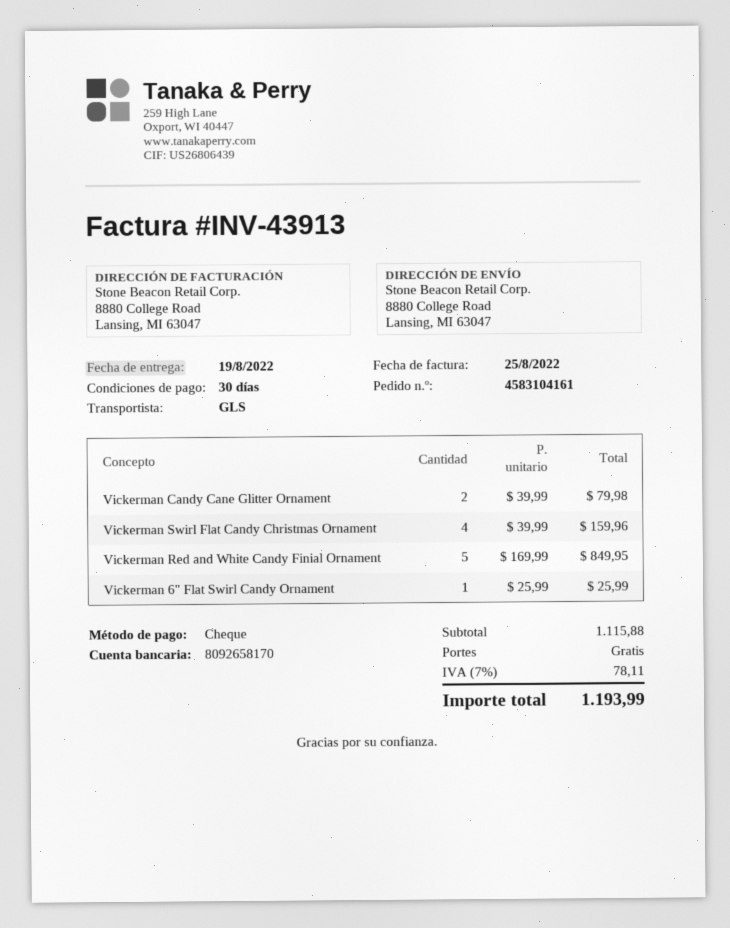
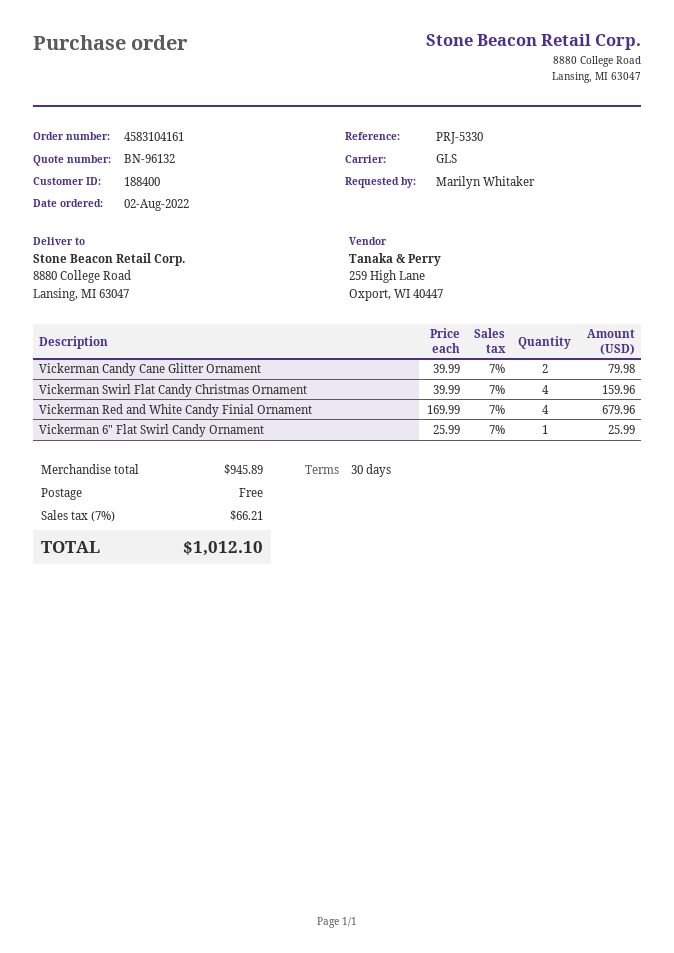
Vickerman Red and White Candy Finial Ornament: 5 x 169.99 = 849.95 -> 4 x 169.99 = 679.96
subtotal: 1115.88 -> 945.89
tax: 7% = 78.11 -> 7% = 66.21
total: 1193.99 -> 1012.10

